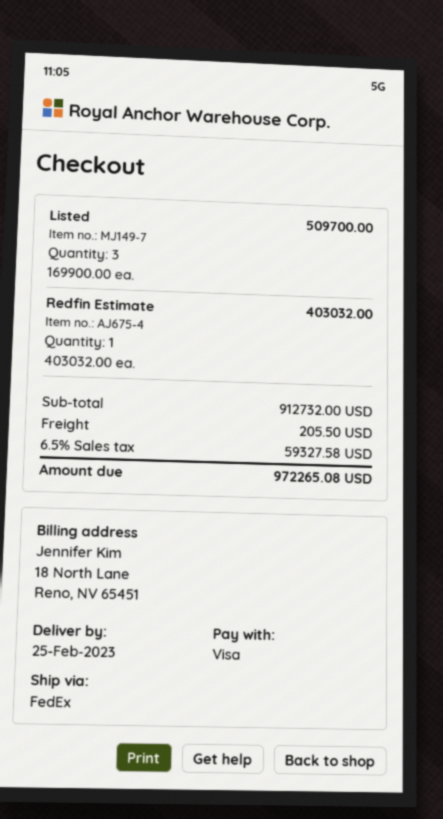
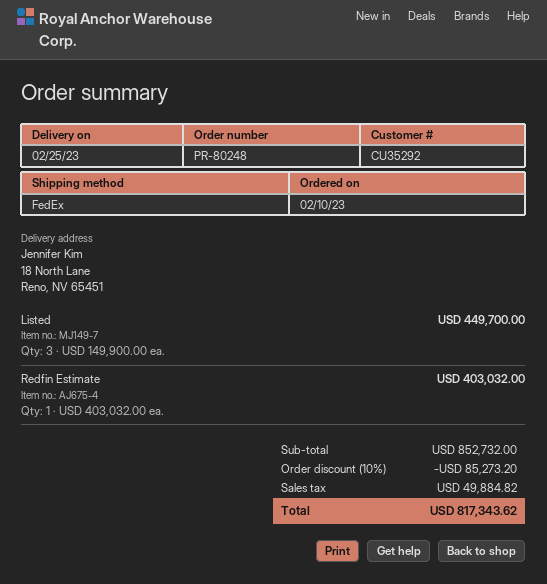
Listed: 3 x 169900.00 = 509700.00 -> 3 x 149900.00 = 449700.00
subtotal: 912732.00 -> 852732.00
discount: none -> 10% = 85273.20
shipping: 205.50 -> none
tax: 59327.58 -> 49884.82
total: 972265.08 -> 817343.62

